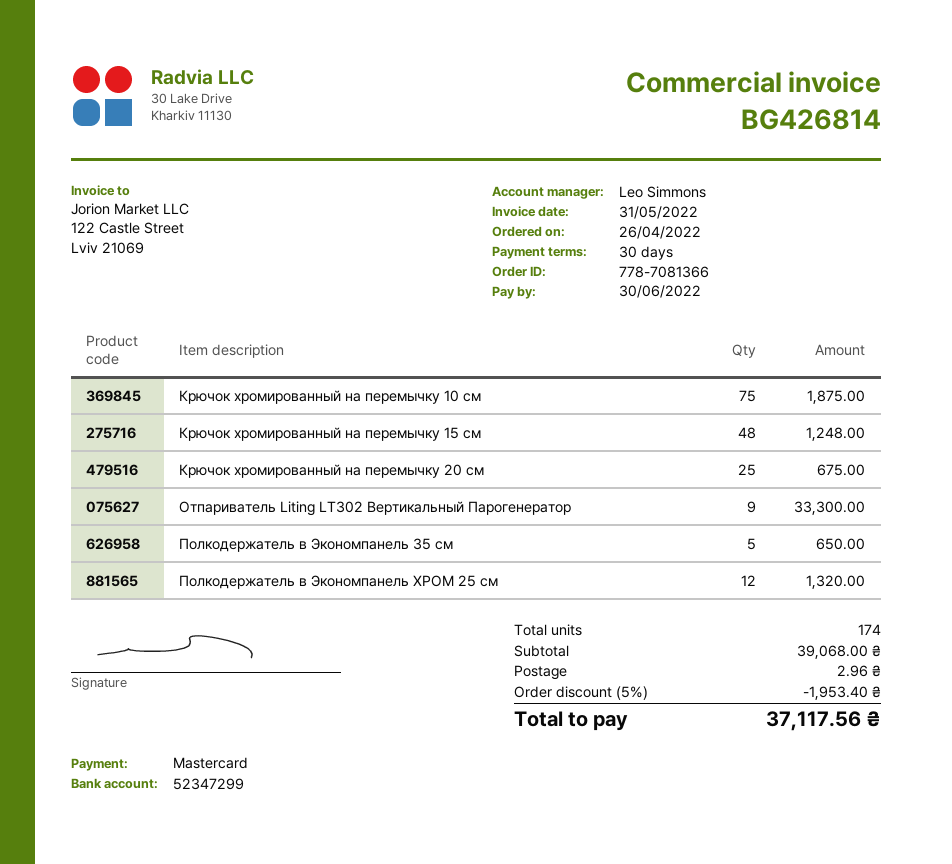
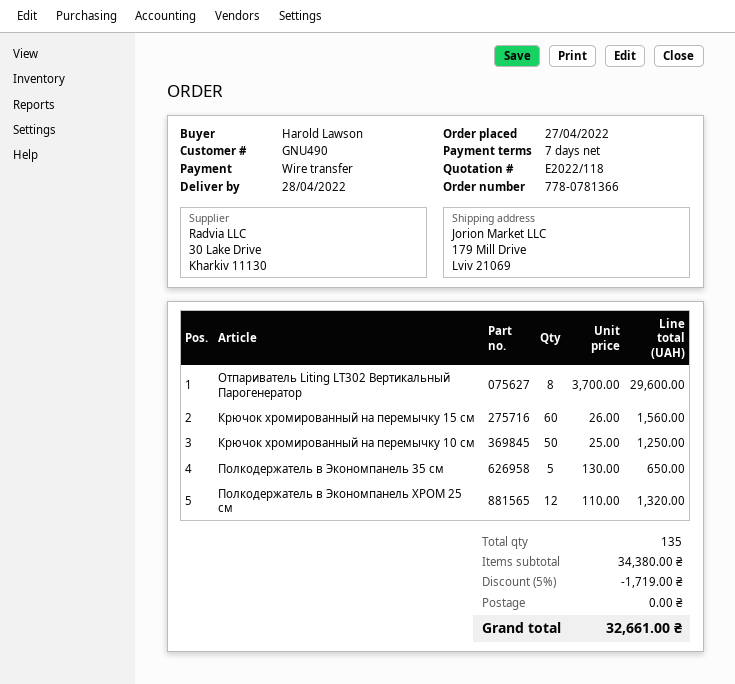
order number: 778-7081366 -> 778-0781366
order date: 2022-04-26 -> 2022-04-27
payment terms: 30 days -> 7 days
payment method: Mastercard -> bank transfer
Крючок хромированный на перемычку 10 см: 75 for 1875.00 -> 50 for 1250.00
Крючок хромированный на перемычку 15 см: 48 for 1248.00 -> 60 for 1560.00
Крючок хромированный на перемычку 20 см: 25 for 675.00 -> none
Отпариватель Liting LT302 Вертикальный Парогенератор: 9 for 33300.00 -> 8 for 29600.00
total quantity: 174 -> 135
subtotal: 39068.00 -> 34380.00
discount: 5% = 1953.40 -> 5% = 1719.00
shipping: 2.96 -> 0.00
total: 37117.56 -> 32661.00

